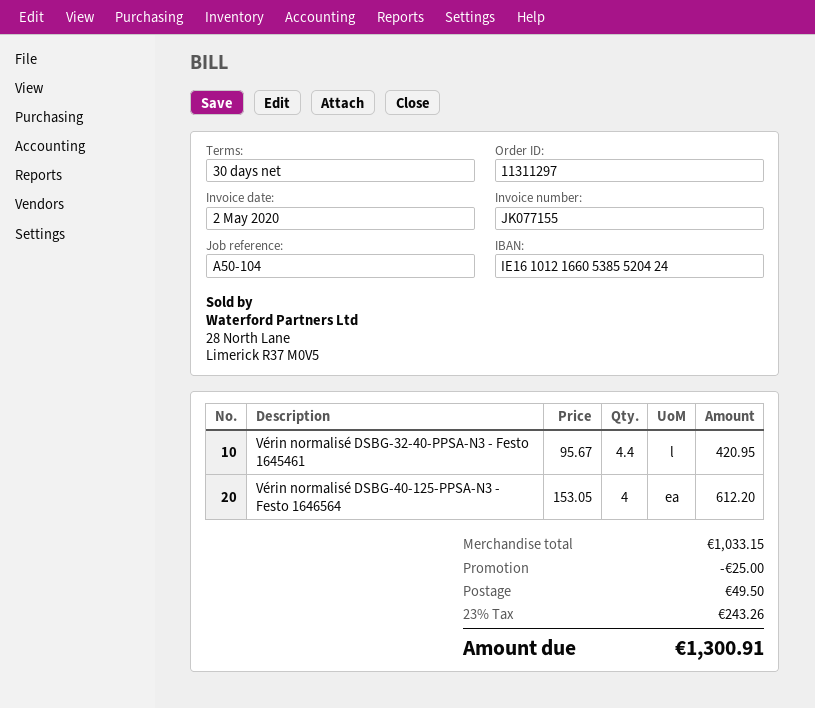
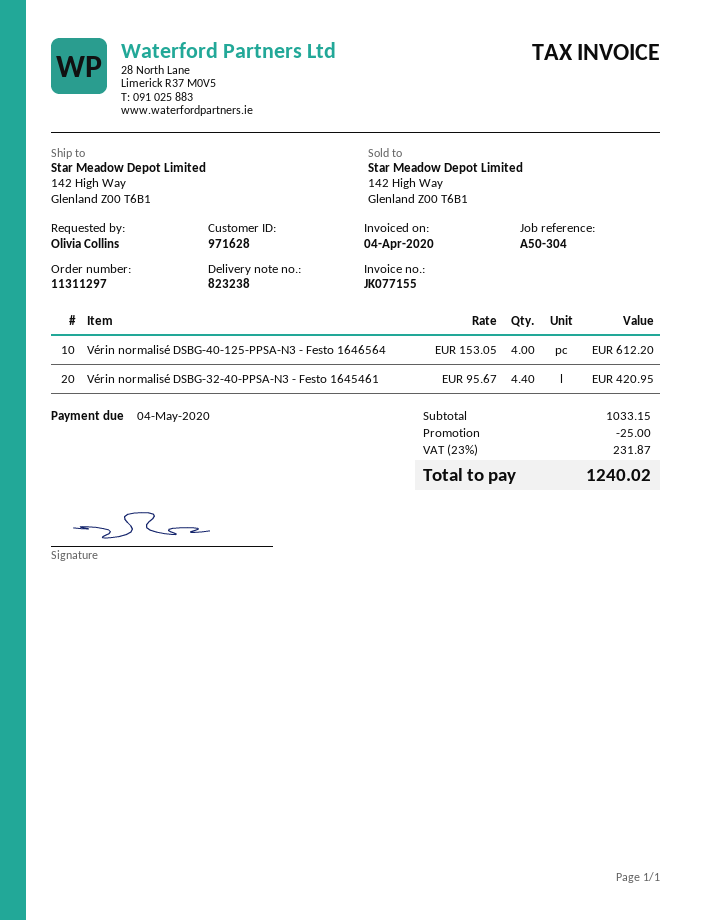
invoice date: 2020-05-02 -> 2020-04-04
reference: A50-104 -> A50-304
shipping: 49.50 -> none
tax: 23% = 243.26 -> 23% = 231.87
total: 1300.91 -> 1240.02

